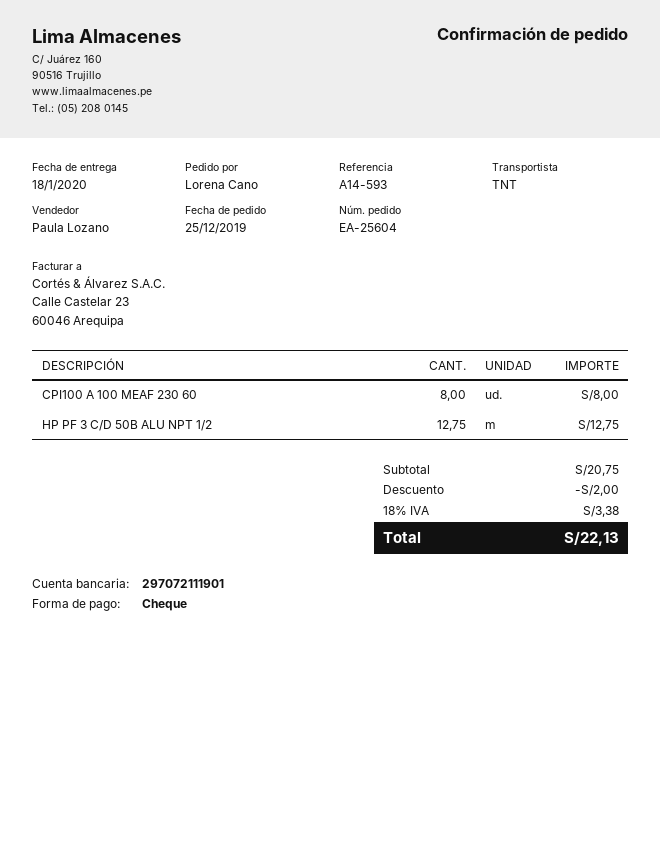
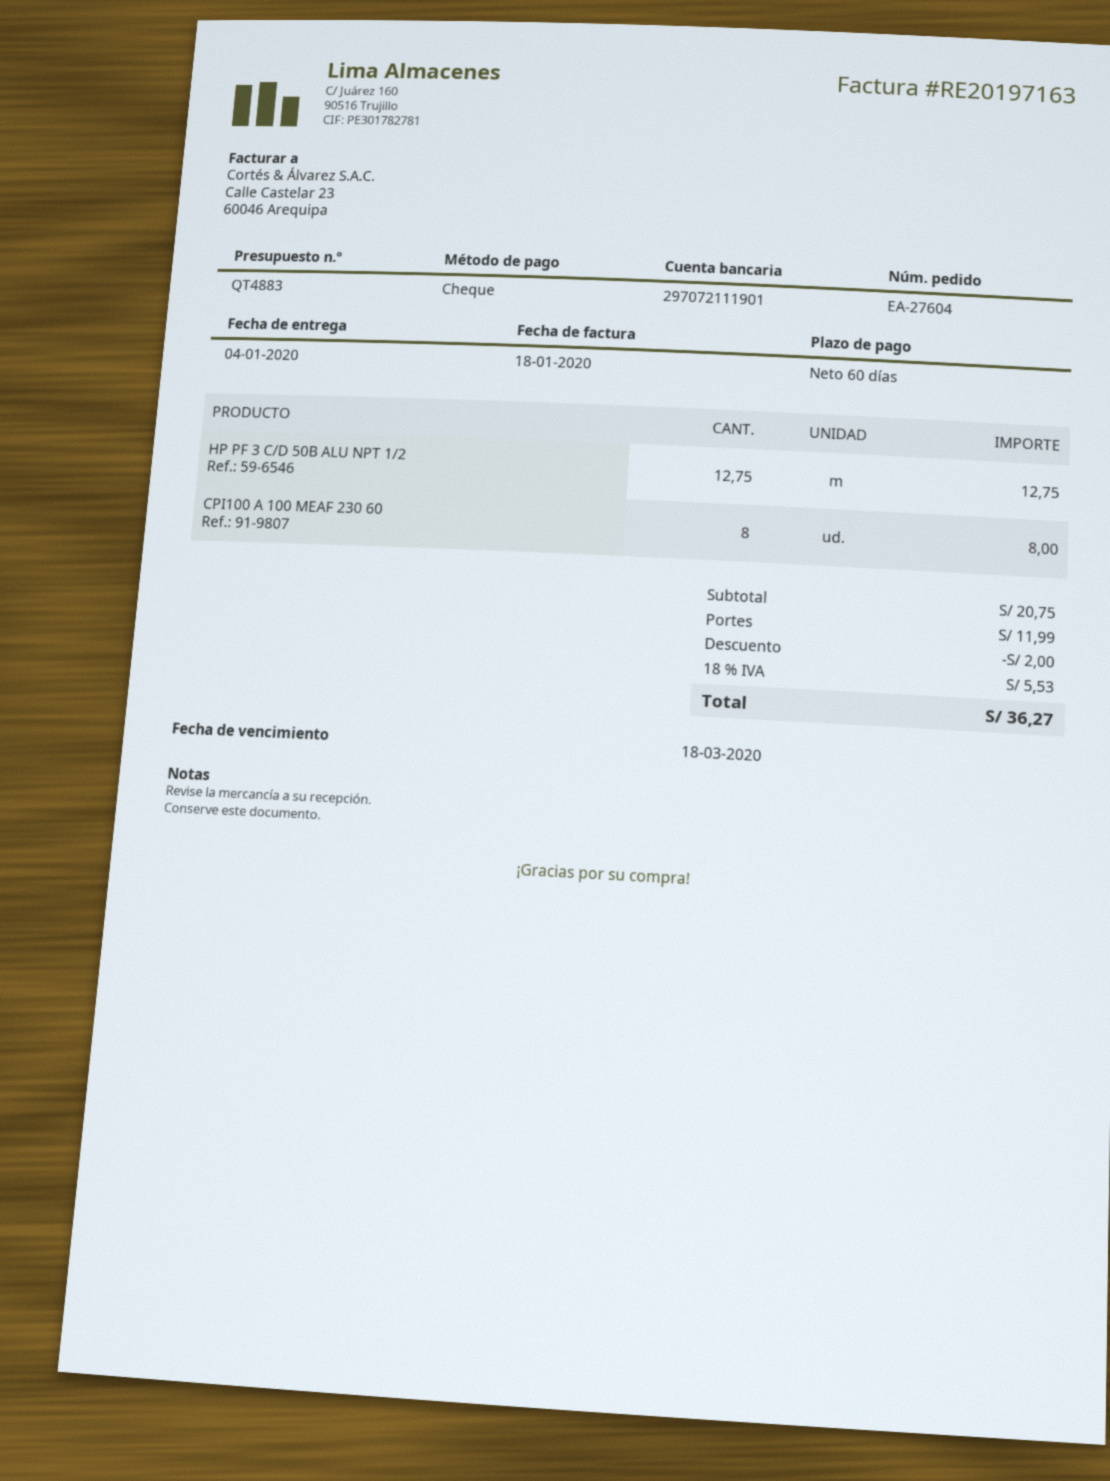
order number: EA-25604 -> EA-27604
delivery date: 2020-01-18 -> 2020-01-04
shipping: none -> 11.99
tax: 18% = 3.38 -> 18% = 5.53
total: 22.13 -> 36.27

